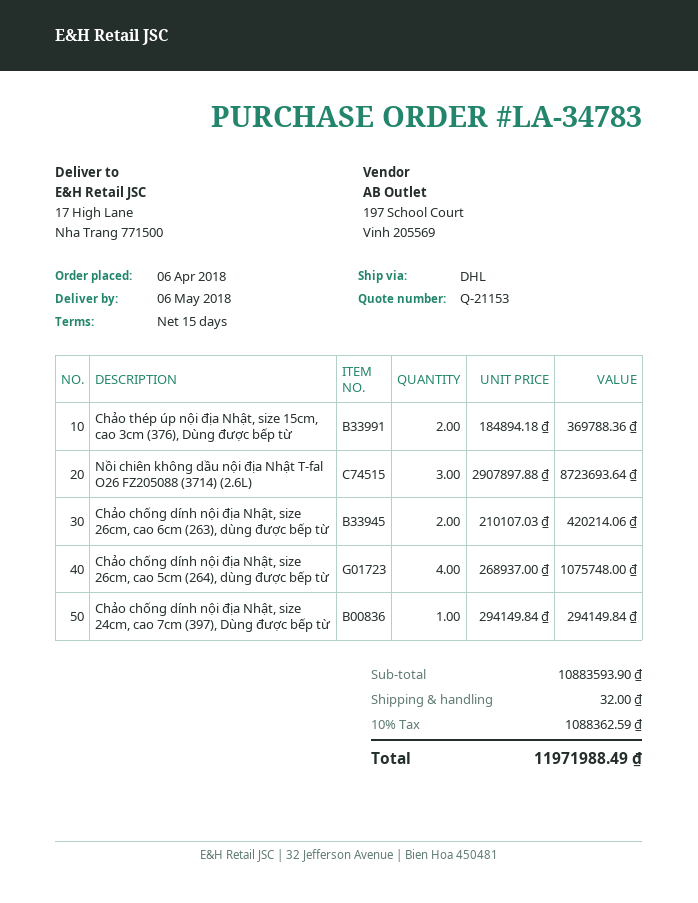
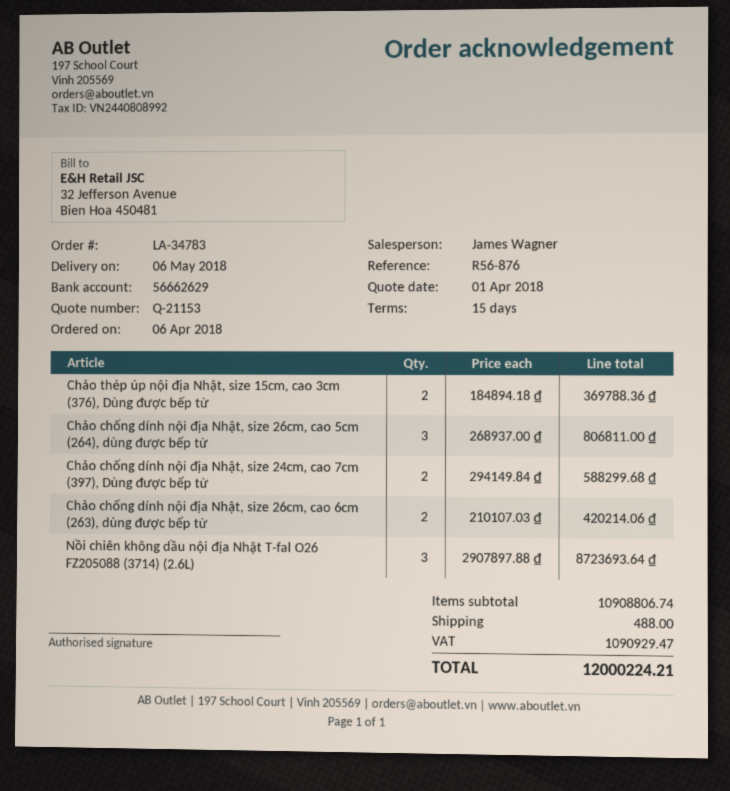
Chảo chống dính nội địa Nhật, size 26cm, cao 5cm (264), dùng được bếp từ: 4 x 268937.00 = 1075748.00 -> 3 x 268937.00 = 806811.00
Chảo chống dính nội địa Nhật, size 24cm, cao 7cm (397), Dùng được bếp từ: 1 x 294149.84 = 294149.84 -> 2 x 294149.84 = 588299.68
subtotal: 10883593.90 -> 10908806.74
shipping: 32.00 -> 488.00
tax: 1088362.59 -> 1090929.47
total: 11971988.49 -> 12000224.21

